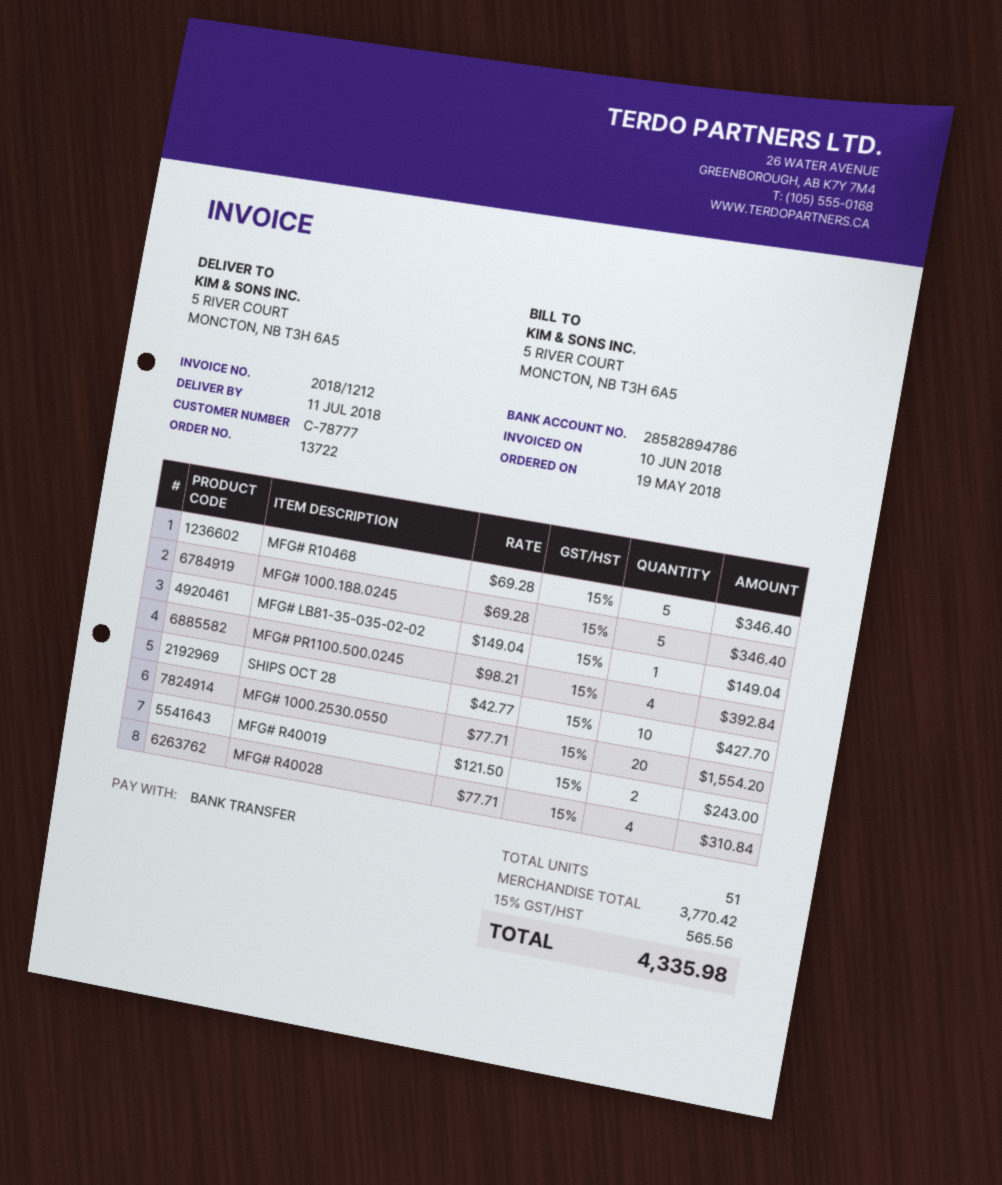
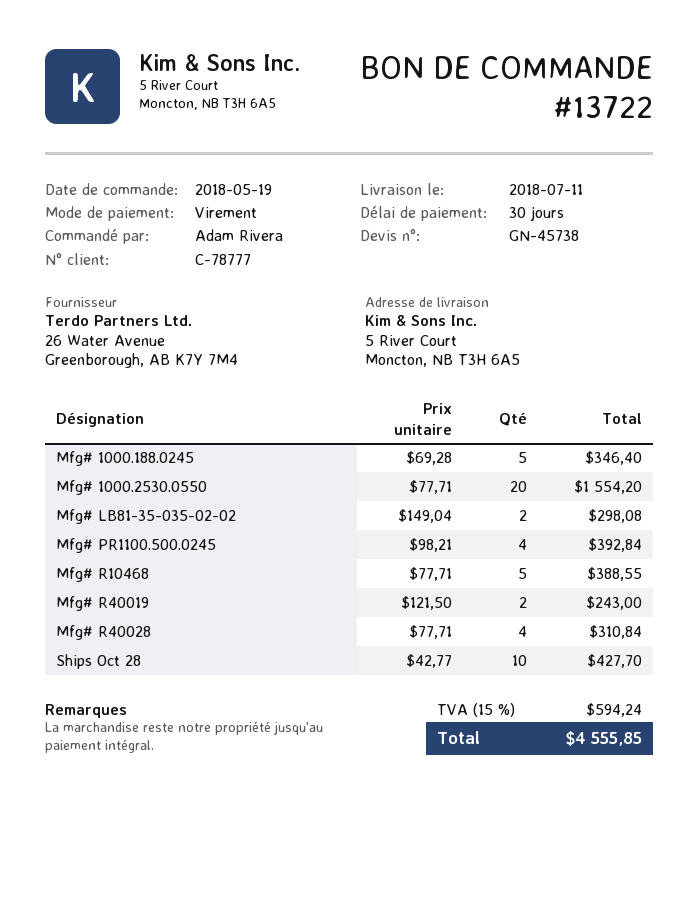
MFG# R10468: 5 x 69.28 = 346.40 -> 5 x 77.71 = 388.55
MFG# LB81-35-035-02-02: 1 x 149.04 = 149.04 -> 2 x 149.04 = 298.08
tax: 15% = 565.56 -> 15% = 594.24
total: 4335.98 -> 4555.85

